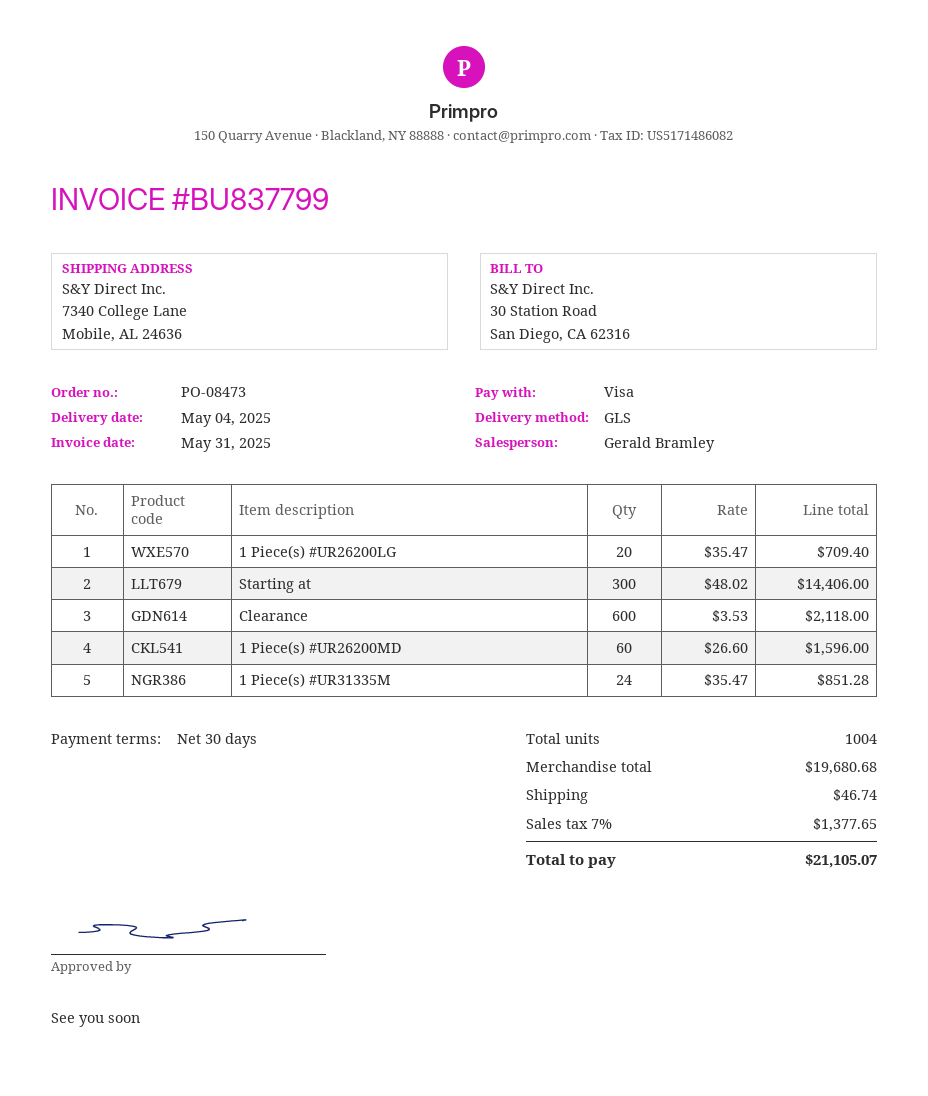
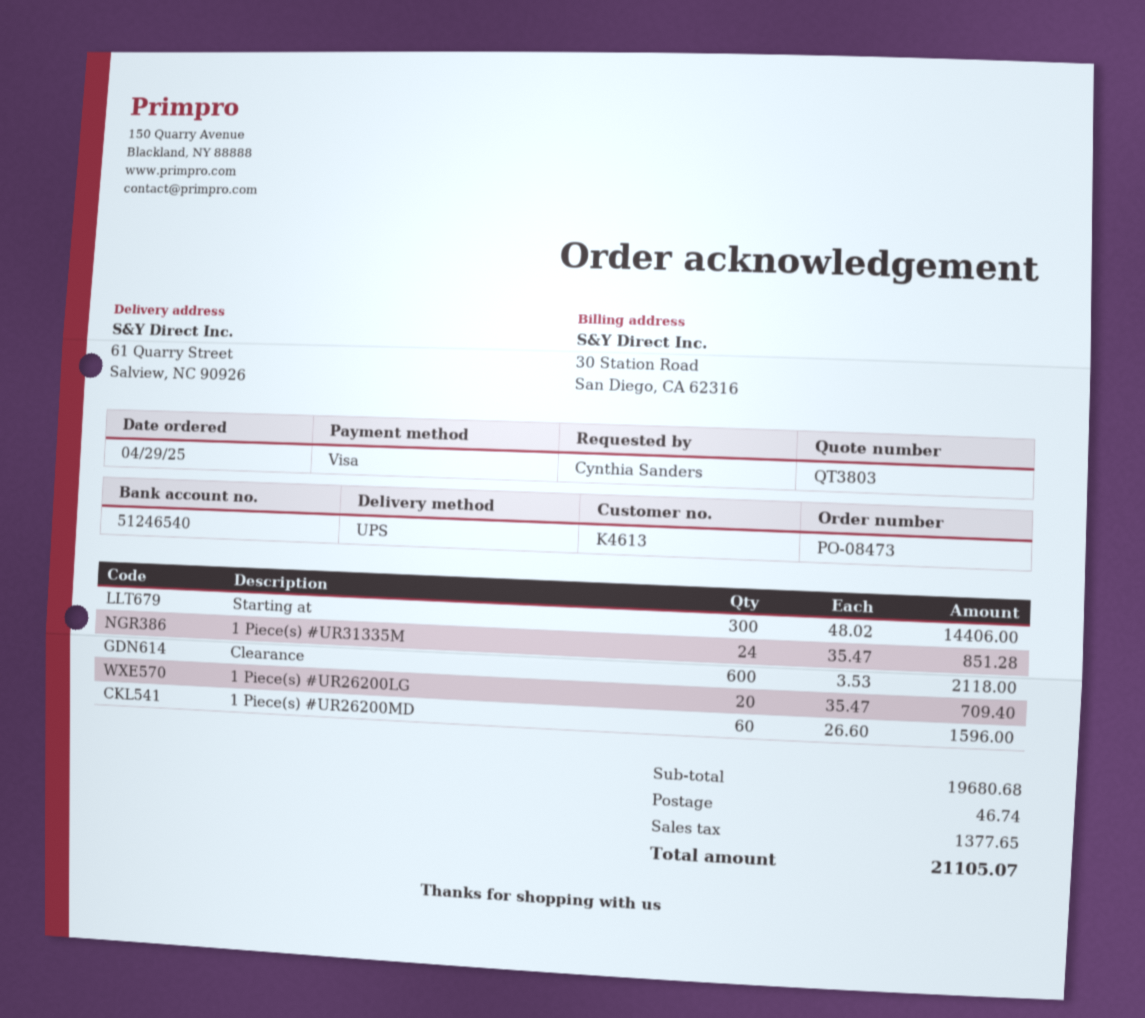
shipping method: GLS -> UPS
ship to: 7340 College Lane, Mobile, AL 24636 -> 61 Quarry Street, Salview, NC 90926

